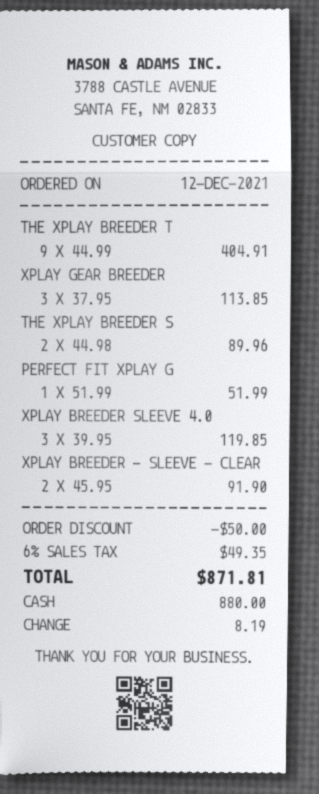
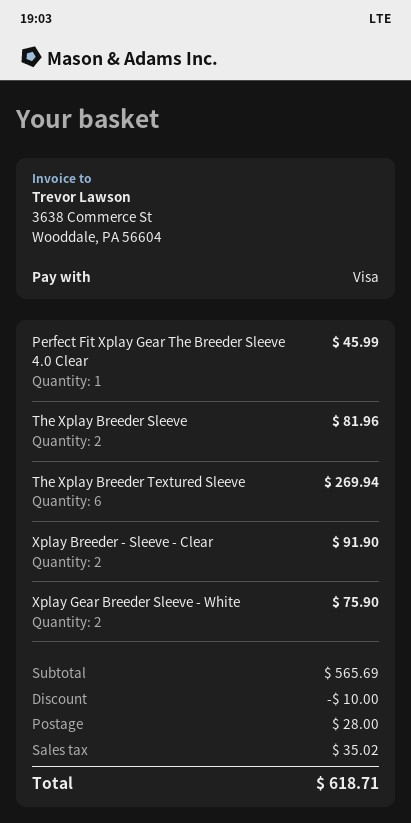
payment method: cash -> Visa
THE XPLAY BREEDER T: 9 for 404.91 -> 6 for 269.94
XPLAY GEAR BREEDER: 3 for 113.85 -> 2 for 75.90
THE XPLAY BREEDER S: 2 for 89.96 -> 2 for 81.96
PERFECT FIT XPLAY G: 1 for 51.99 -> 1 for 45.99
XPLAY BREEDER SLEEVE 4.0: 3 for 119.85 -> none
discount: 50.00 -> 10.00
shipping: none -> 28.00
tax: 49.35 -> 35.02
total: 871.81 -> 618.71

